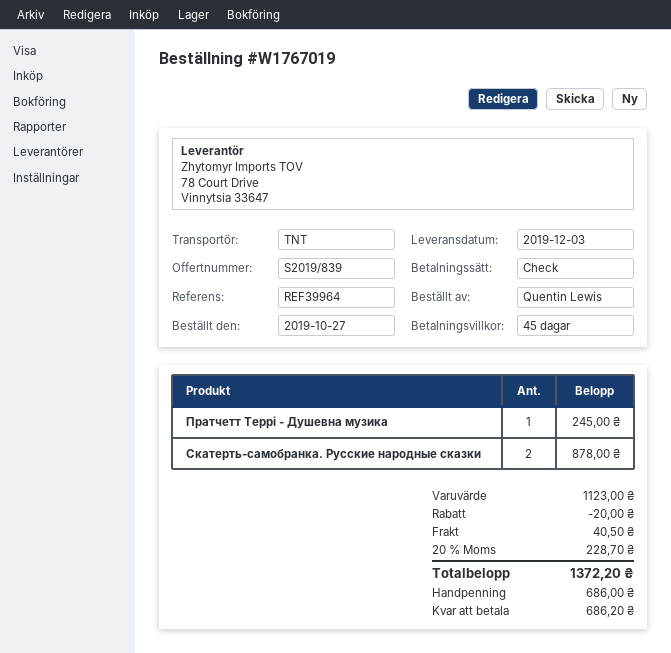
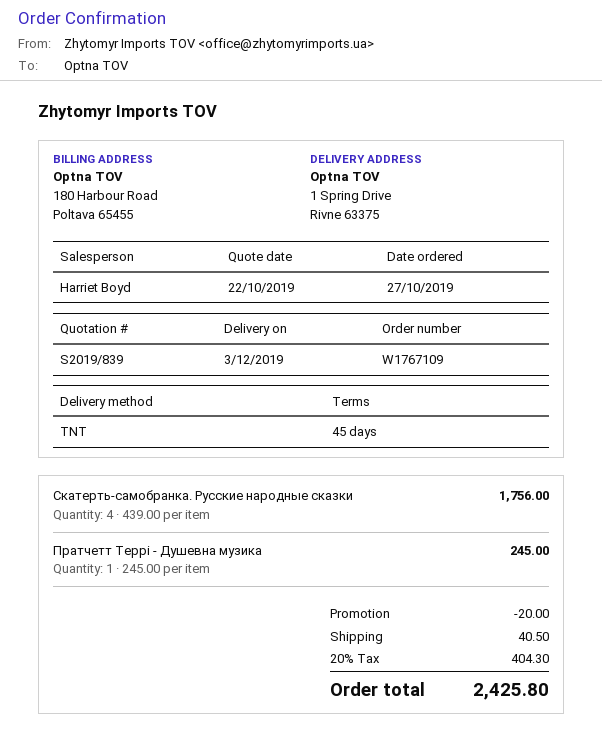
order number: W1767019 -> W1767109
Скатерть-самобранка. Русские народные сказки: 2 for 878.00 -> 4 for 1756.00
tax: 20% = 228.70 -> 20% = 404.30
total: 1372.20 -> 2425.80

